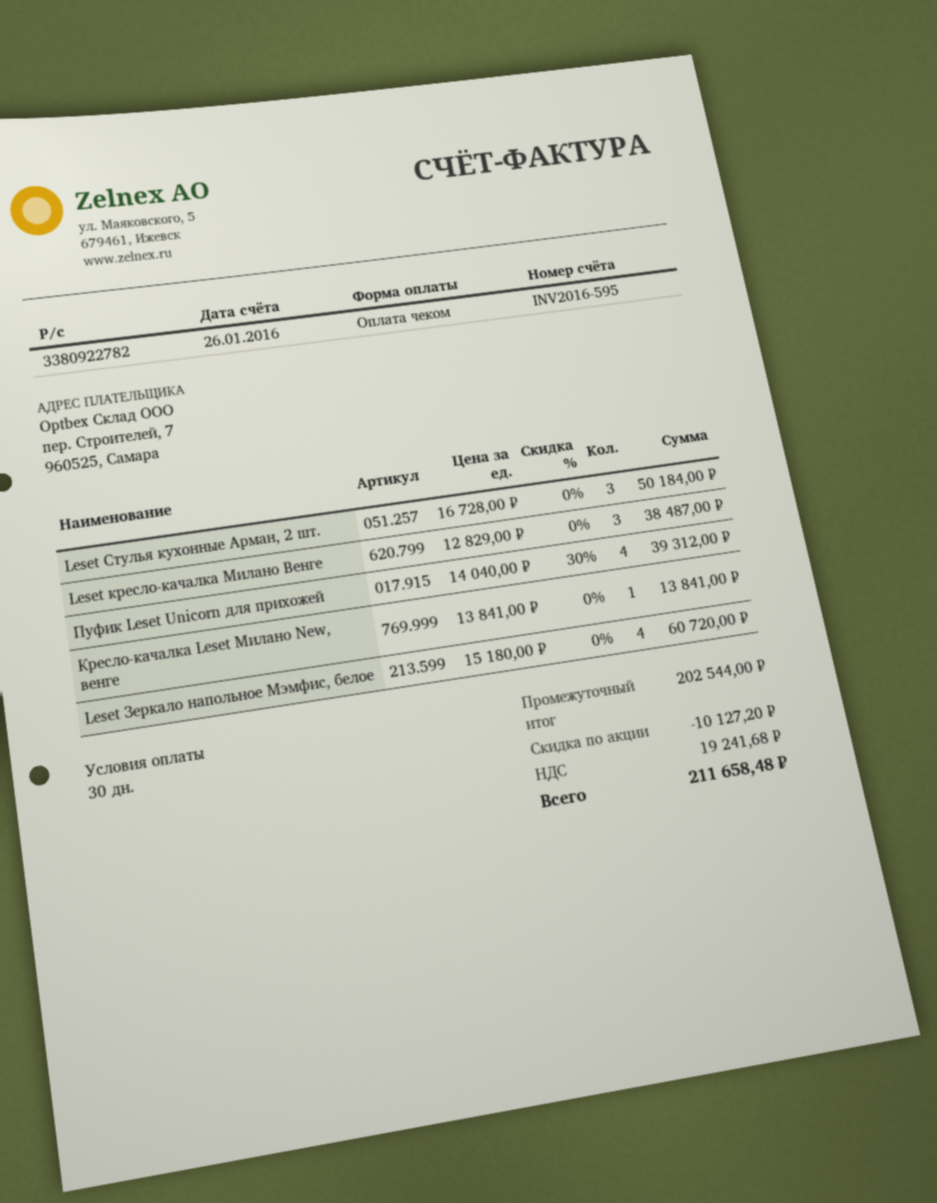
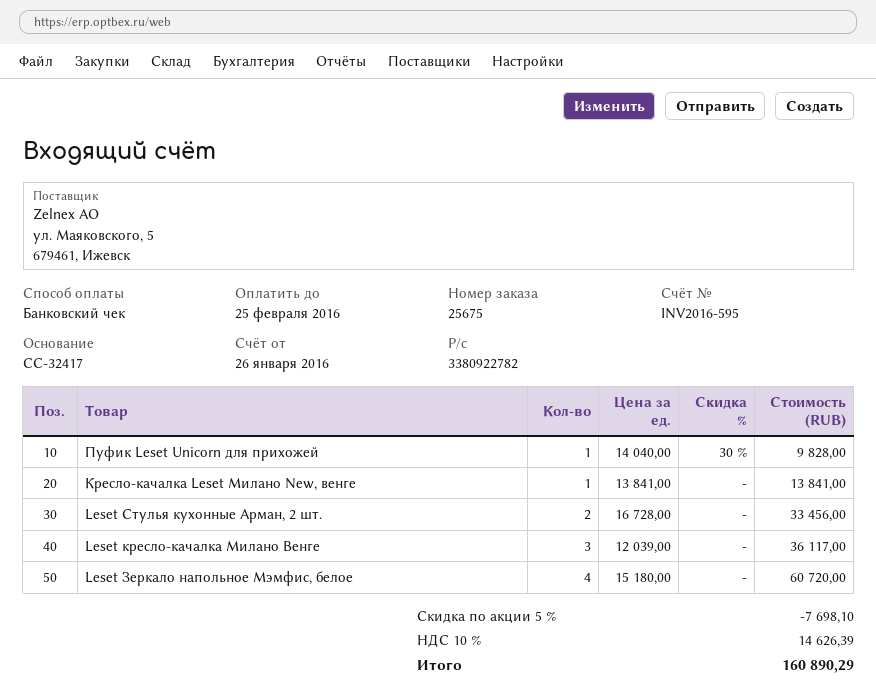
Leset Стулья кухонные Арман, 2 шт.: 3 x 16728.00 = 50184.00 -> 2 x 16728.00 = 33456.00
Leset кресло-качалка Милано Венге: 3 x 12829.00 = 38487.00 -> 3 x 12039.00 = 36117.00
Пуфик Leset Unicorn для прихожей: 4 x 14040.00 - 30% = 39312.00 -> 1 x 14040.00 - 30% = 9828.00
discount: 10127.20 -> 7698.10
tax: 19241.68 -> 14626.39
total: 211658.48 -> 160890.29

